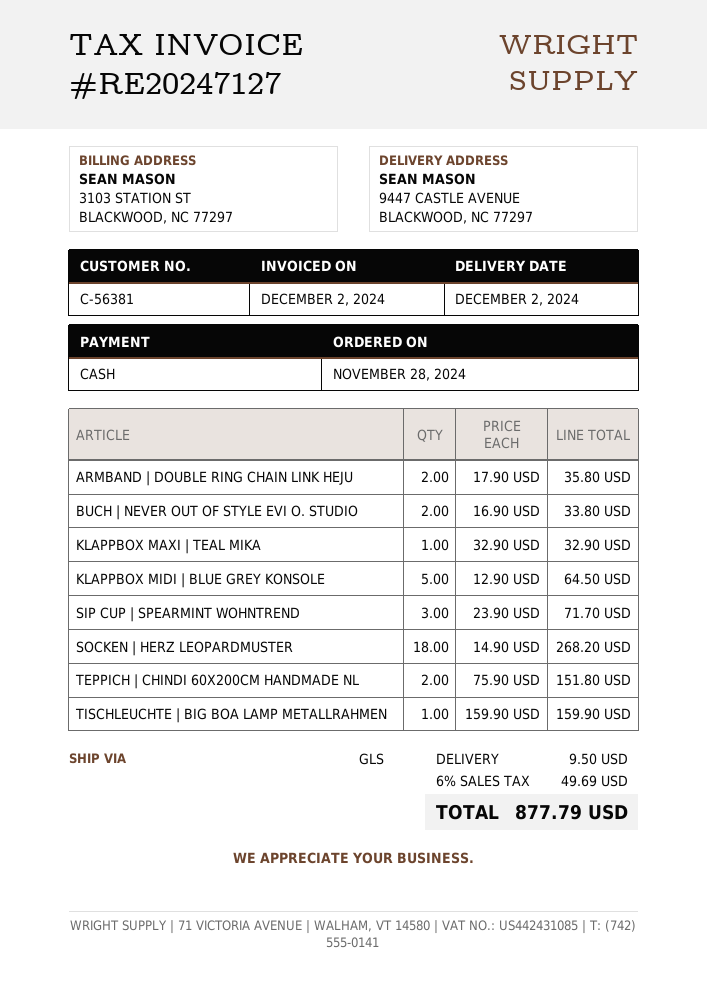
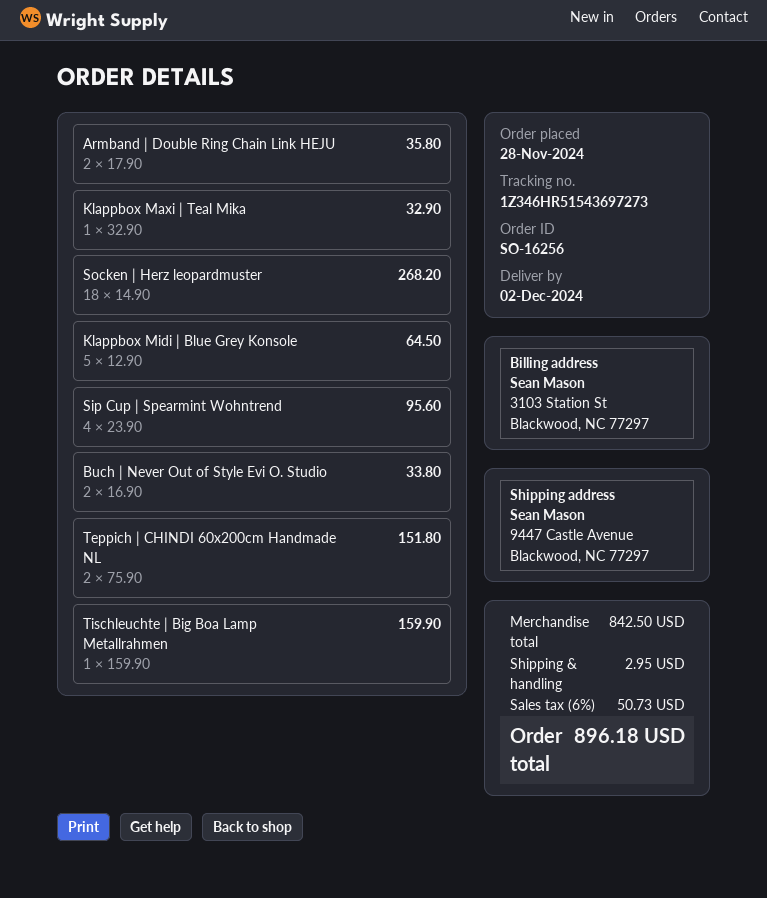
SIP CUP | SPEARMINT WOHNTREND: 3 x 23.90 = 71.70 -> 4 x 23.90 = 95.60
shipping: 9.50 -> 2.95
tax: 6% = 49.69 -> 6% = 50.73
total: 877.79 -> 896.18

